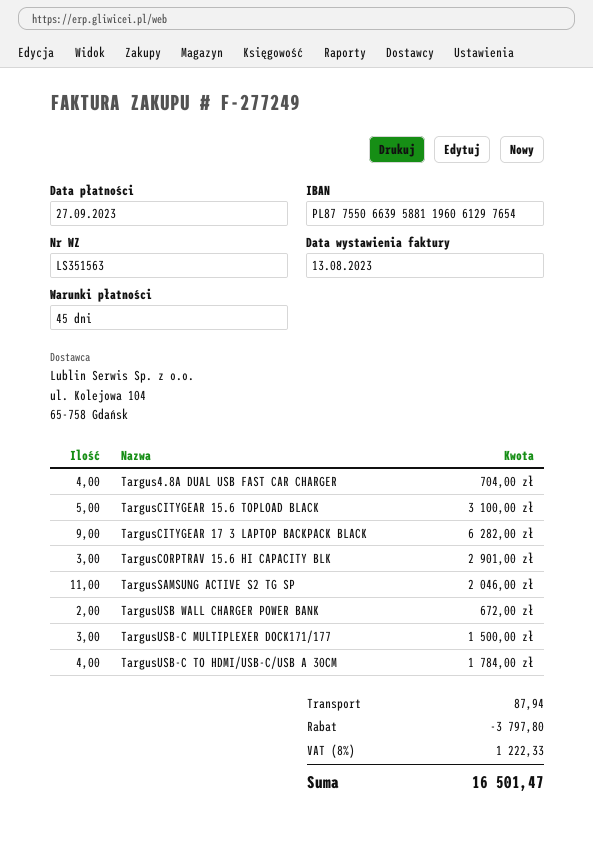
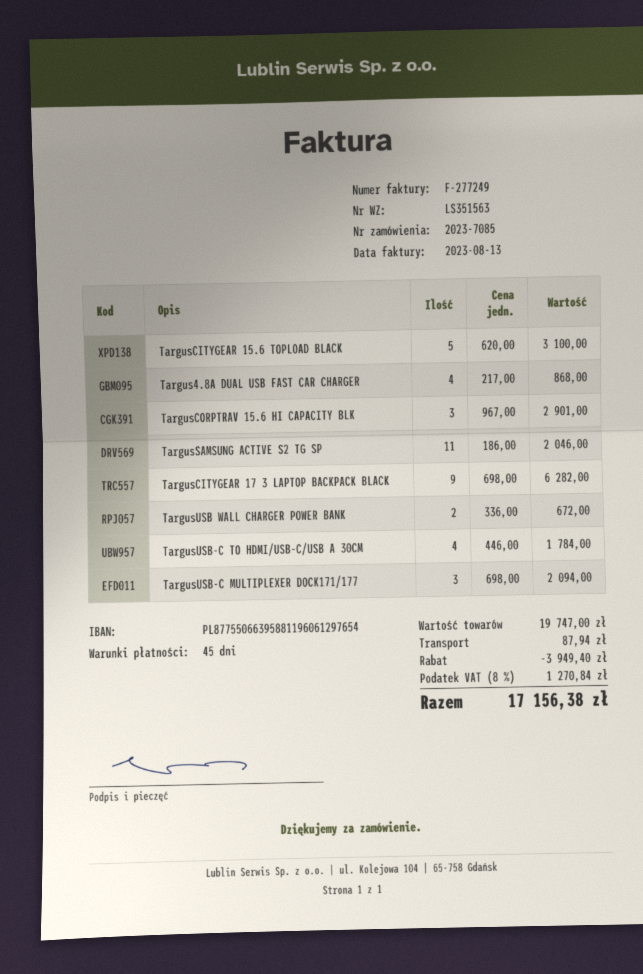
Targus4.8A DUAL USB FAST CAR CHARGER: 4 for 704.00 -> 4 for 868.00
TargusUSB-C MULTIPLEXER DOCK171/177: 3 for 1500.00 -> 3 for 2094.00
discount: 3797.80 -> 3949.40
tax: 8% = 1222.33 -> 8% = 1270.84
total: 16501.47 -> 17156.38

